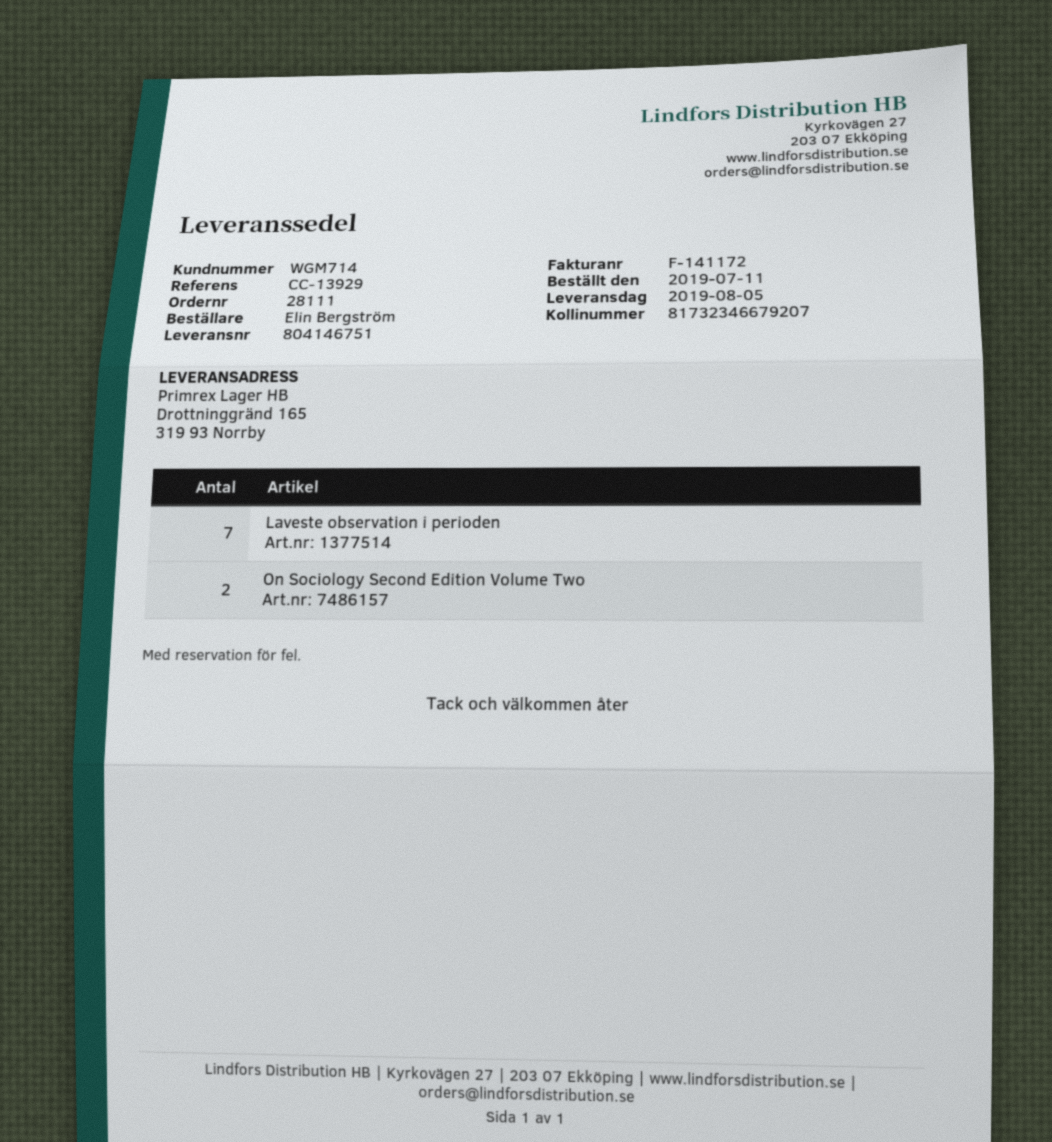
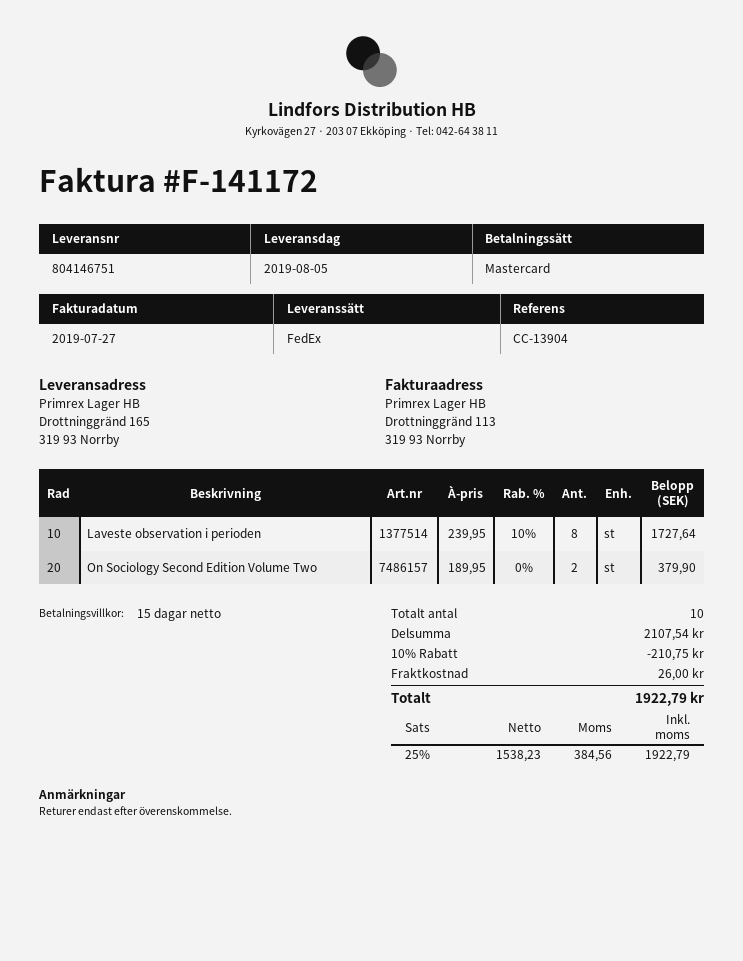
reference: CC-13929 -> CC-13904
Laveste observation i perioden: 7 -> 8

